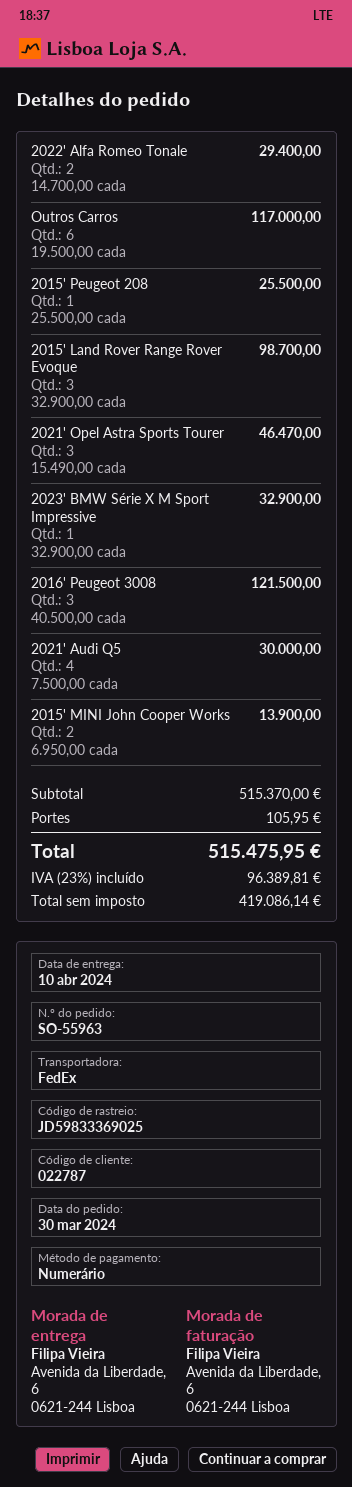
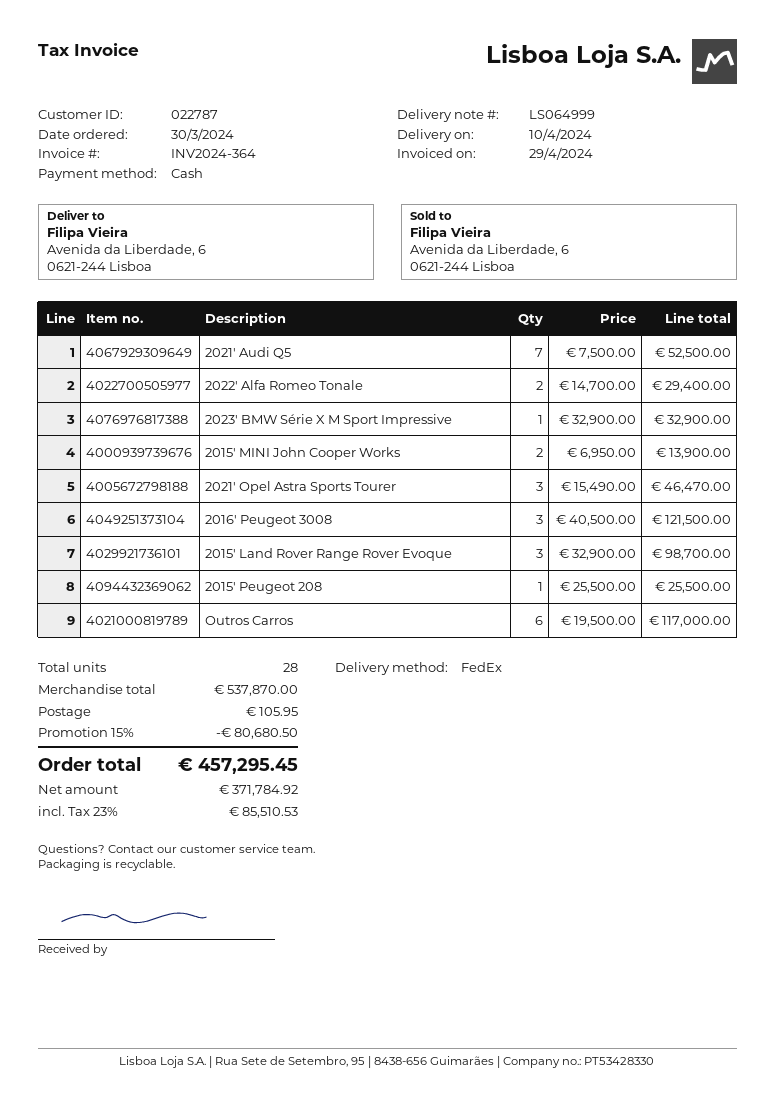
2021' Audi Q5: 4 x 7500.00 = 30000.00 -> 7 x 7500.00 = 52500.00
subtotal: 515370.00 -> 537870.00
discount: none -> 15% = 80680.50
net: 419086.14 -> 371784.92
tax: 23% = 96389.81 -> 23% = 85510.53
total: 515475.95 -> 457295.45

